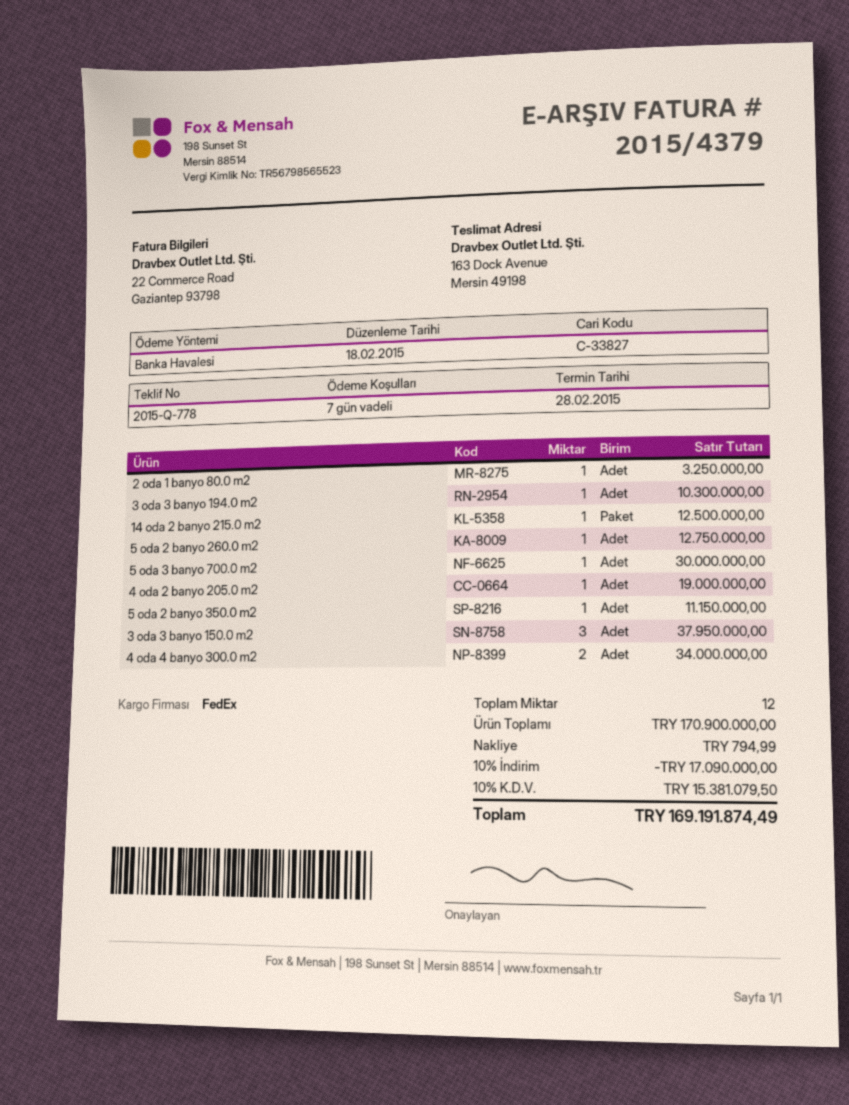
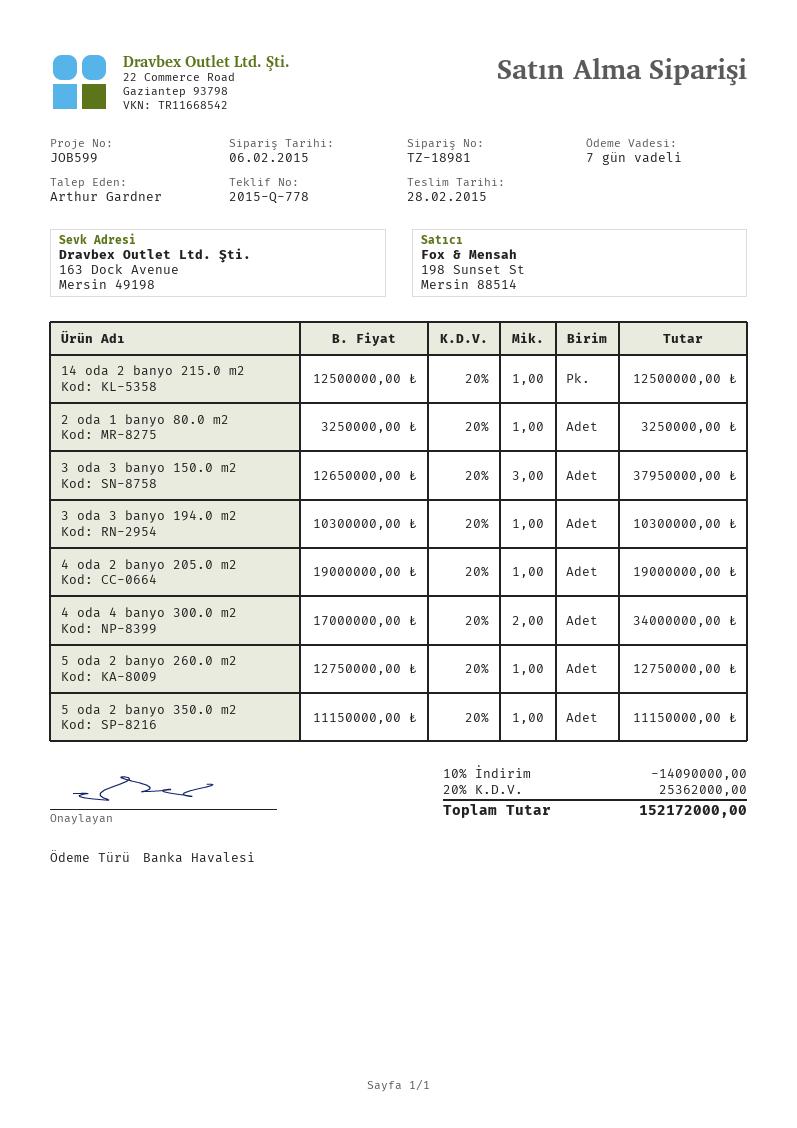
5 oda 3 banyo 700.0 m2: 1 for 30000000.00 -> none
discount: 10% = 17090000.00 -> 10% = 14090000.00
shipping: 794.99 -> none
tax: 10% = 15381079.50 -> 20% = 25362000.00
total: 169191874.49 -> 152172000.00

